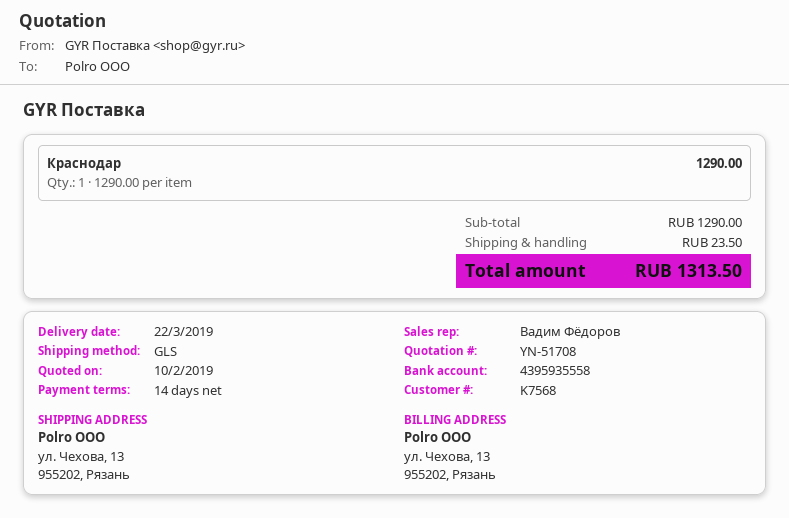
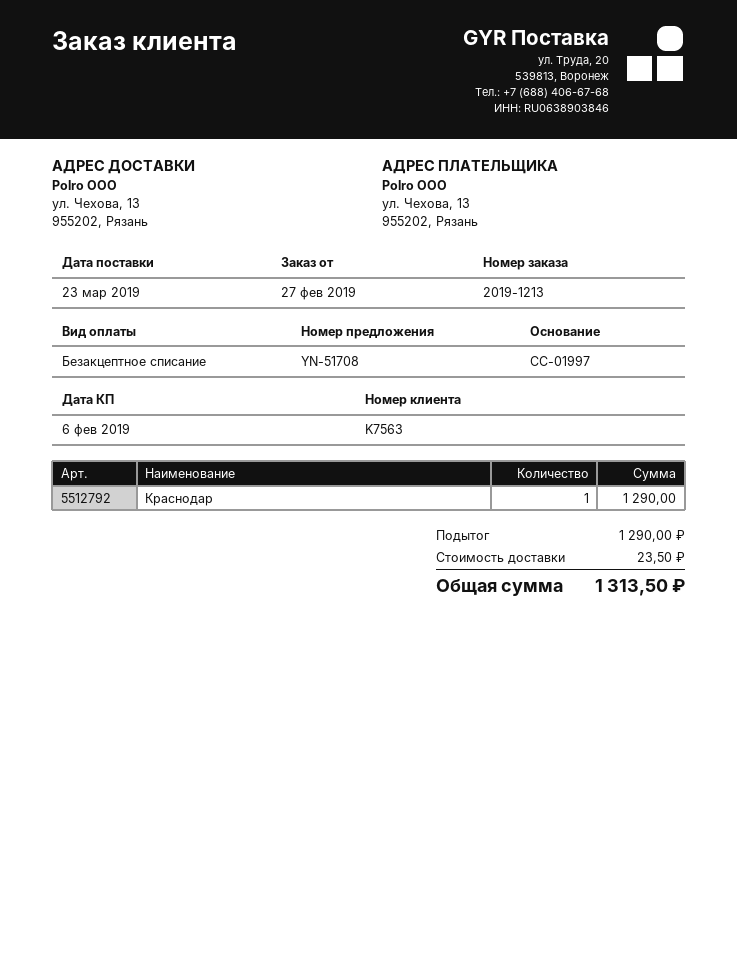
quote date: 2019-02-10 -> 2019-02-06
delivery date: 2019-03-22 -> 2019-03-23
customer number: K7568 -> K7563

